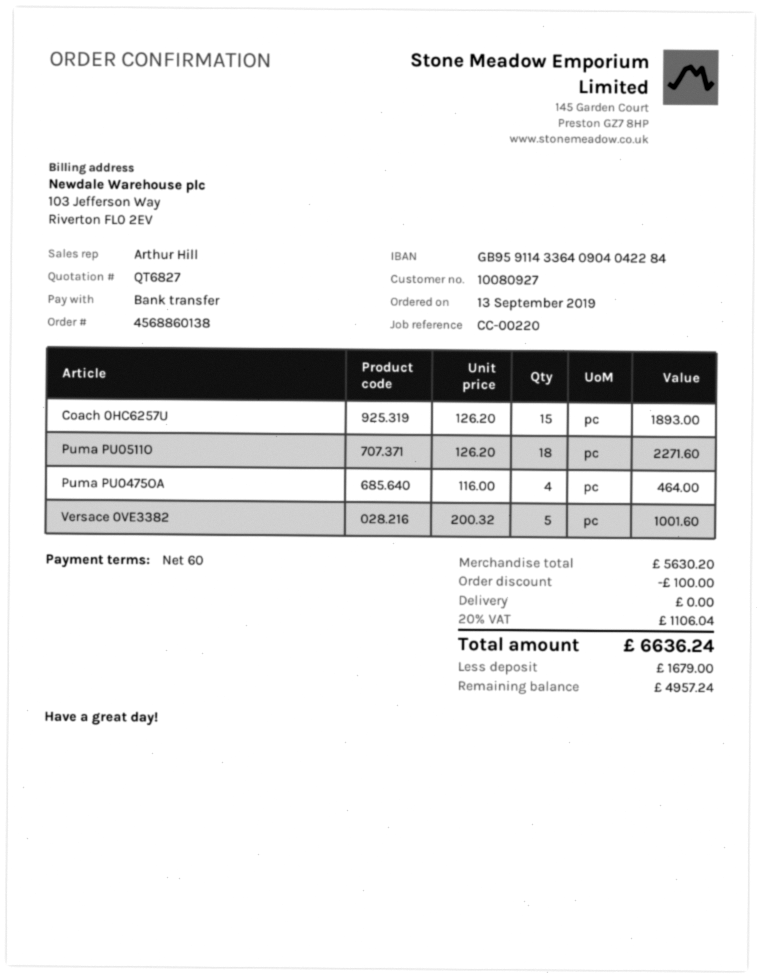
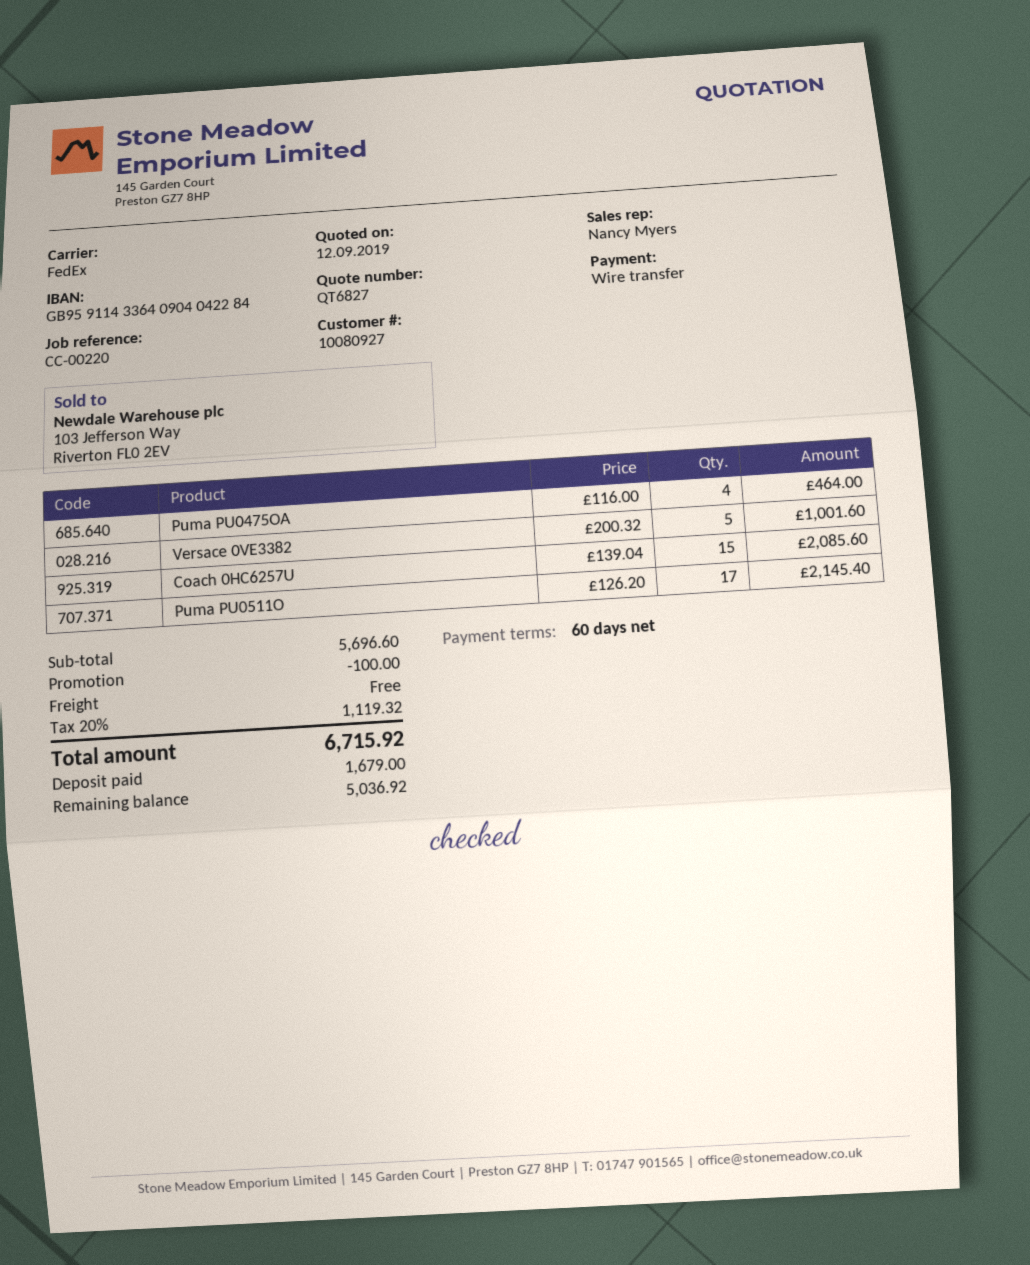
sales rep: Arthur Hill -> Nancy Myers
Coach 0HC6257U: 15 x 126.20 = 1893.00 -> 15 x 139.04 = 2085.60
Puma PU0511O: 18 x 126.20 = 2271.60 -> 17 x 126.20 = 2145.40
subtotal: 5630.20 -> 5696.60
tax: 20% = 1106.04 -> 20% = 1119.32
total: 6636.24 -> 6715.92
balance: 4957.24 -> 5036.92

